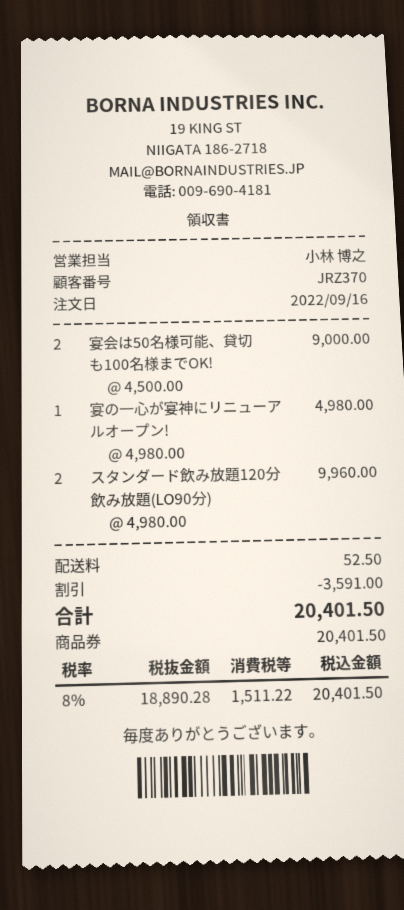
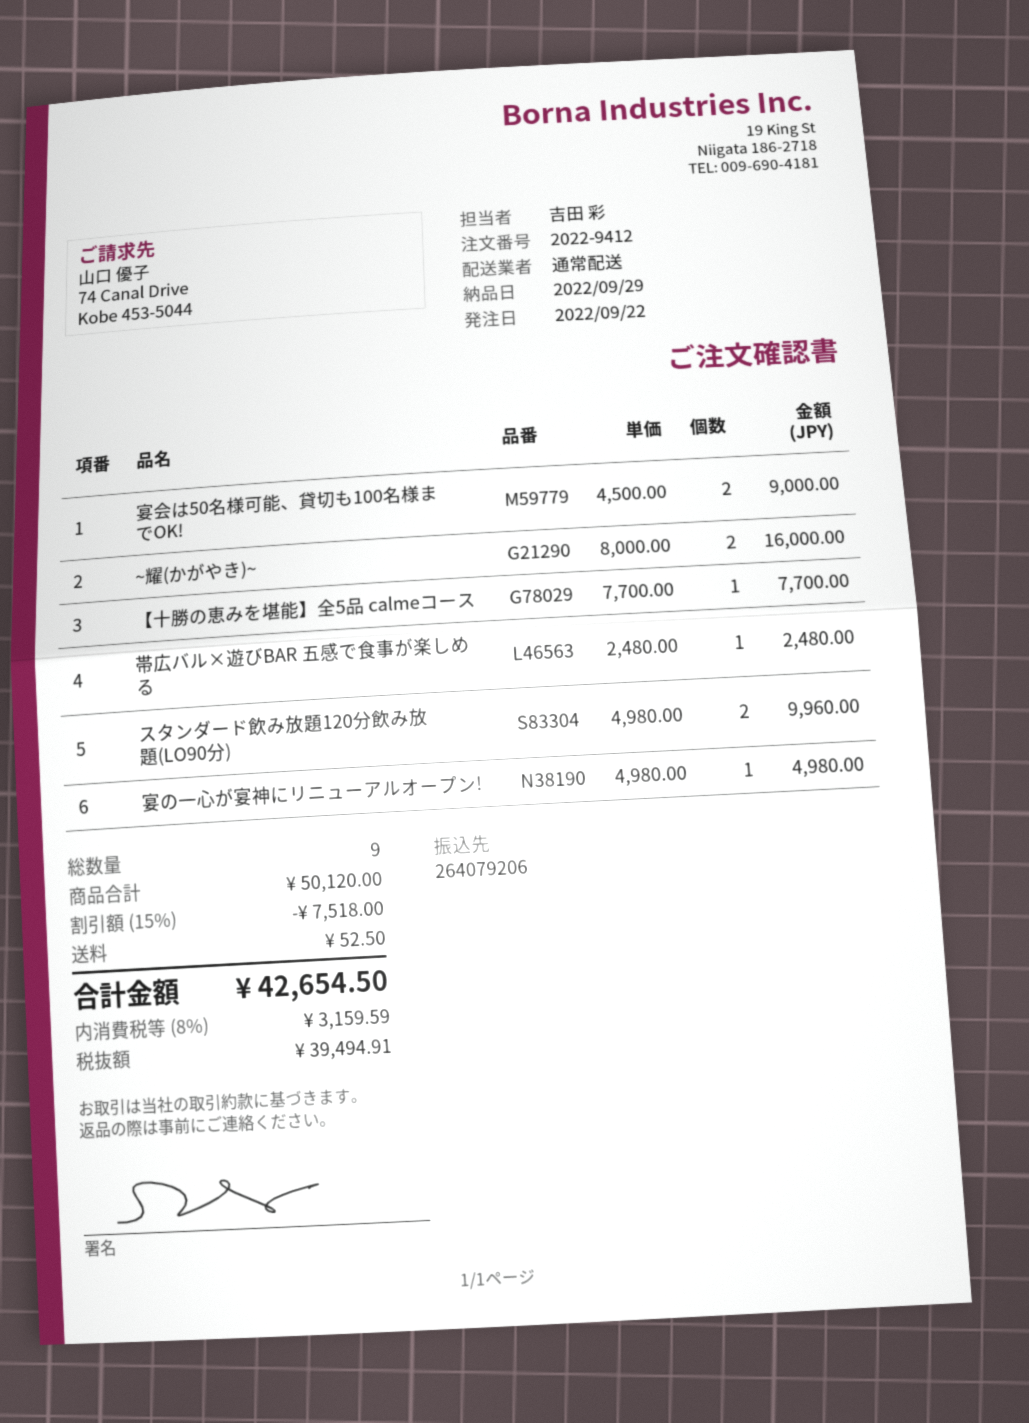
order date: 2022-09-16 -> 2022-09-22
sales rep: 小林 博之 -> 吉田 彩
~耀(かがやき)~: none -> 2 x 8000.00 = 16000.00
【十勝の恵みを堪能】全5品 calmeコース: none -> 1 x 7700.00 = 7700.00
帯広バル×遊びBAR 五感で食事が楽しめる: none -> 1 x 2480.00 = 2480.00
discount: 3591.00 -> 7518.00
net: 18890.28 -> 39494.91
tax: 8% = 1511.22 -> 8% = 3159.59
total: 20401.50 -> 42654.50

